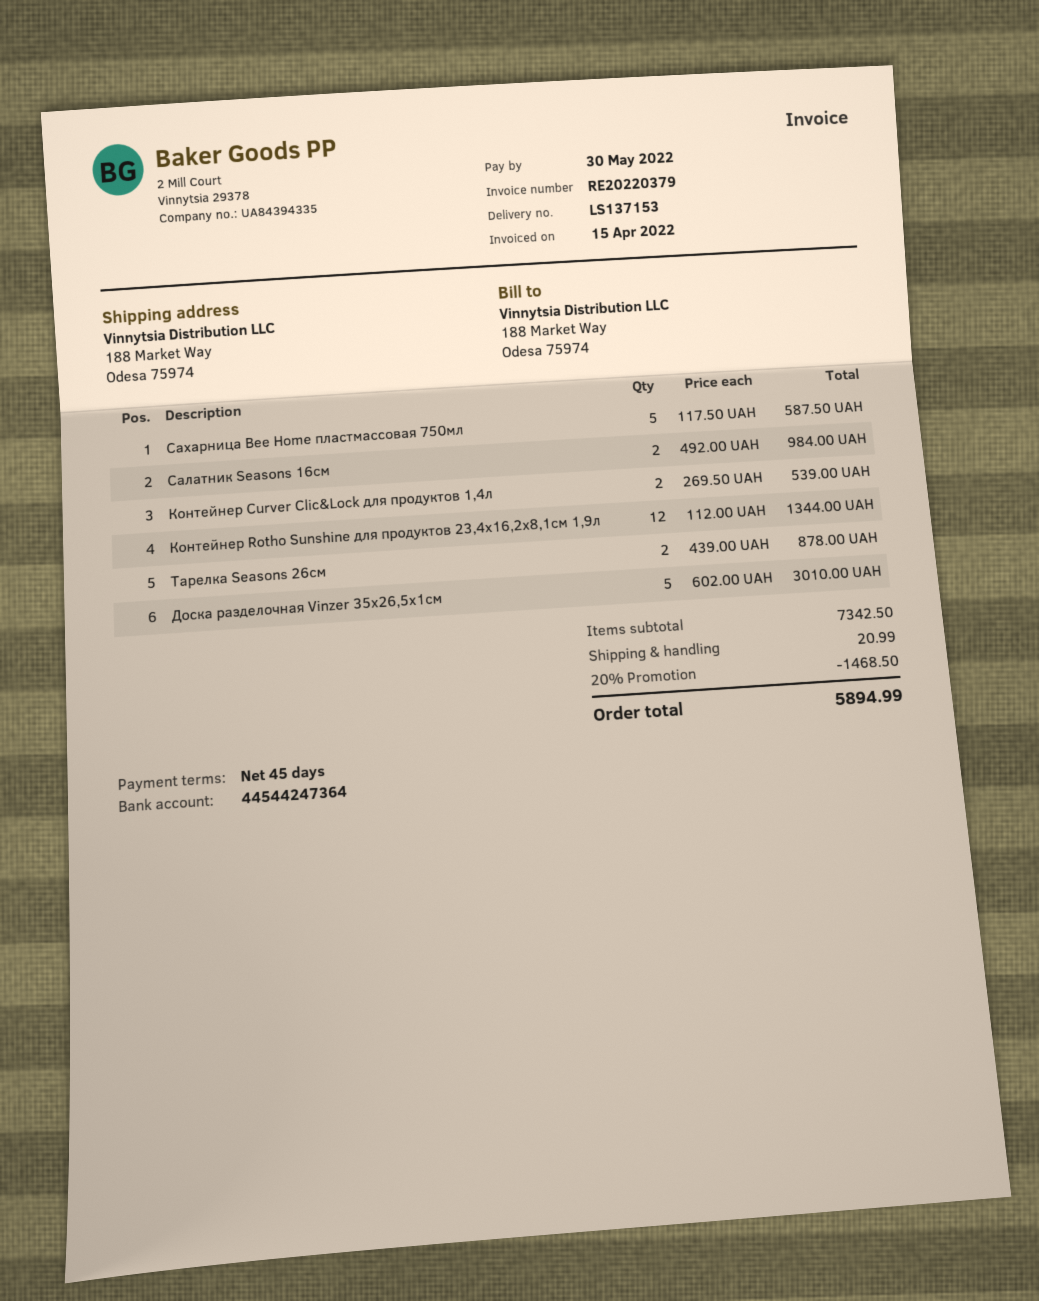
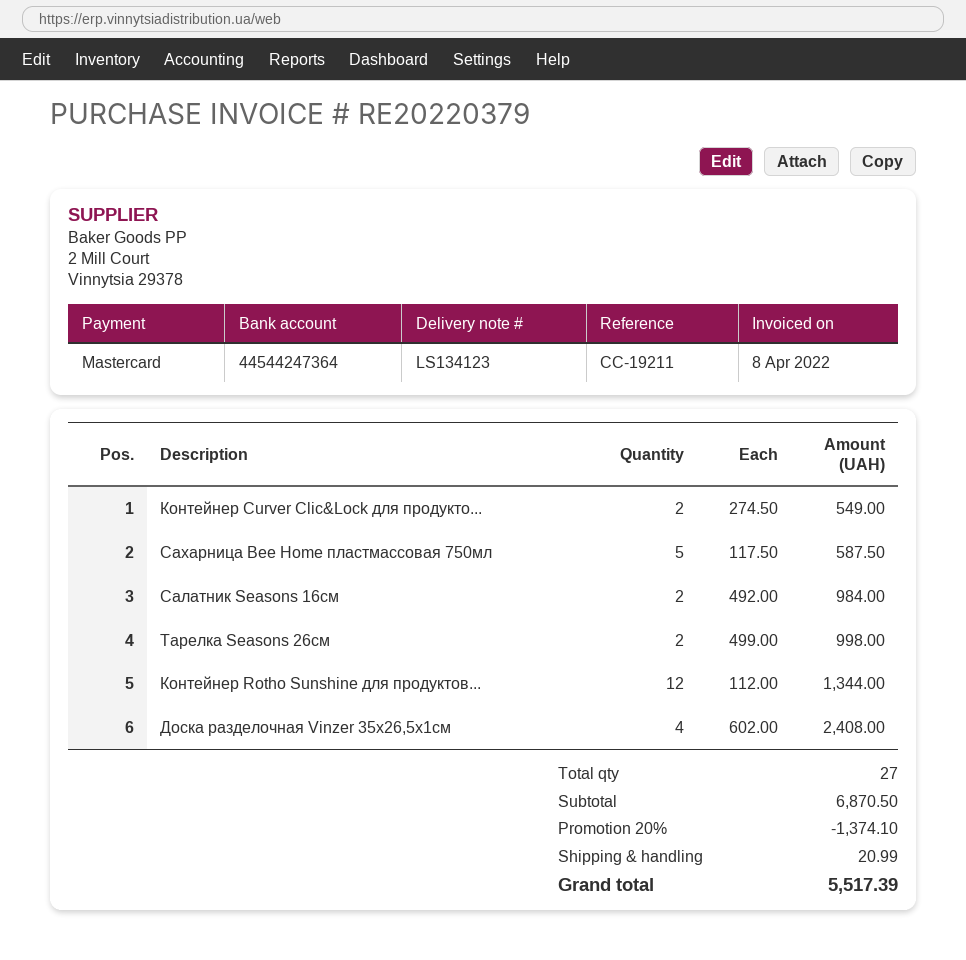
delivery note number: LS137153 -> LS134123
invoice date: 2022-04-15 -> 2022-04-08
Контейнер Curver Clic&Lock для продуктов 1,4л: 2 x 269.50 = 539.00 -> 2 x 274.50 = 549.00
Тарелка Seasons 26см: 2 x 439.00 = 878.00 -> 2 x 499.00 = 998.00
Доска разделочная Vinzer 35x26,5x1см: 5 x 602.00 = 3010.00 -> 4 x 602.00 = 2408.00
subtotal: 7342.50 -> 6870.50
discount: 20% = 1468.50 -> 20% = 1374.10
total: 5894.99 -> 5517.39

